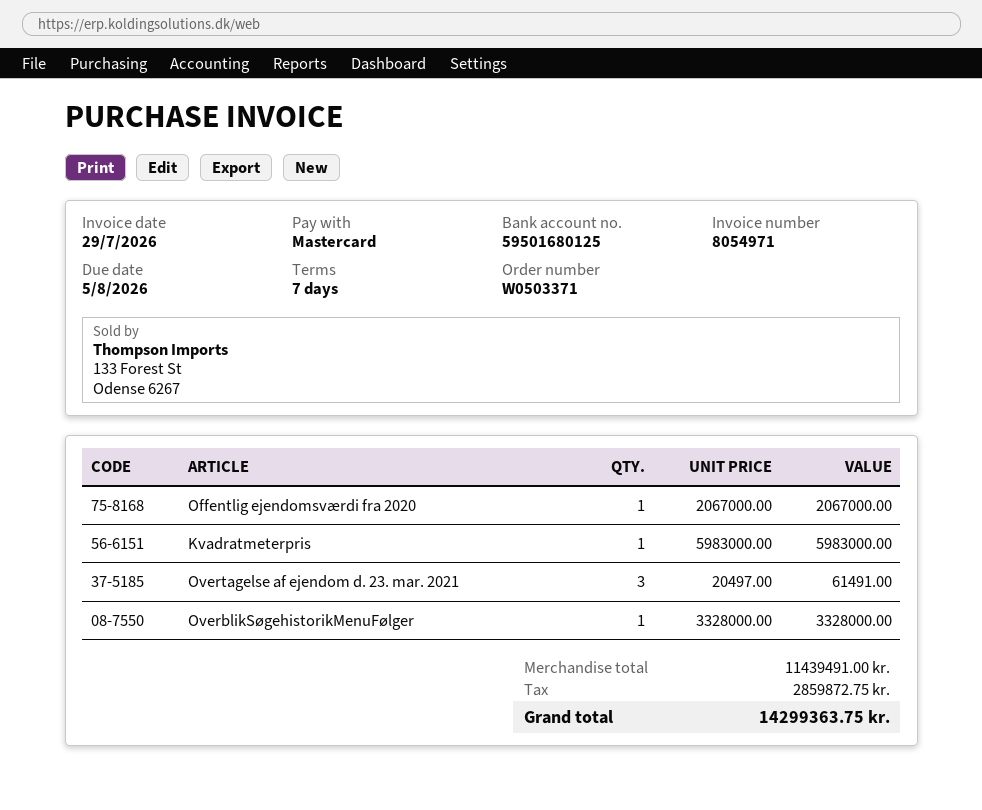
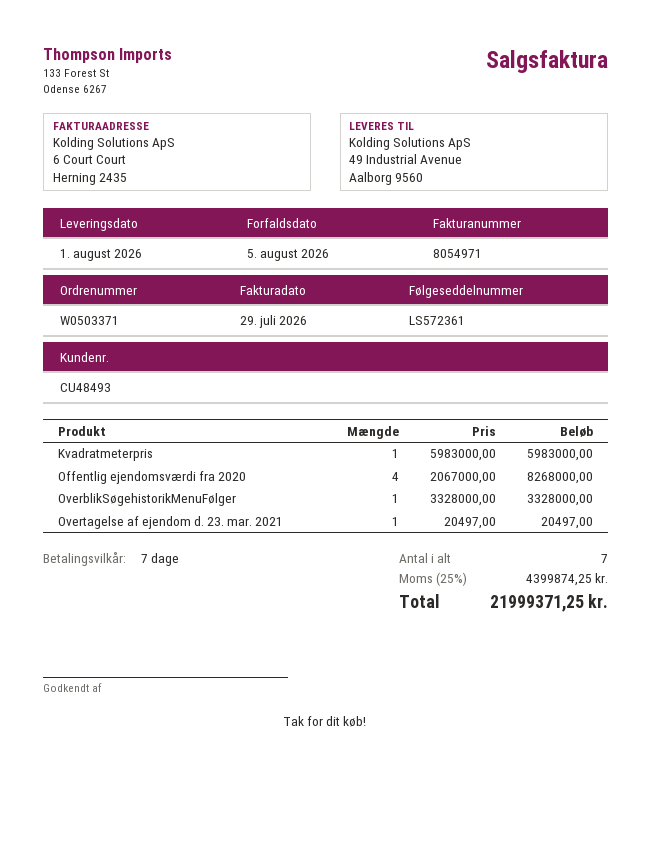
Offentlig ejendomsværdi fra 2020: 1 x 2067000.00 = 2067000.00 -> 4 x 2067000.00 = 8268000.00
Overtagelse af ejendom d. 23. mar. 2021: 3 x 20497.00 = 61491.00 -> 1 x 20497.00 = 20497.00
tax: 2859872.75 -> 4399874.25
total: 14299363.75 -> 21999371.25

